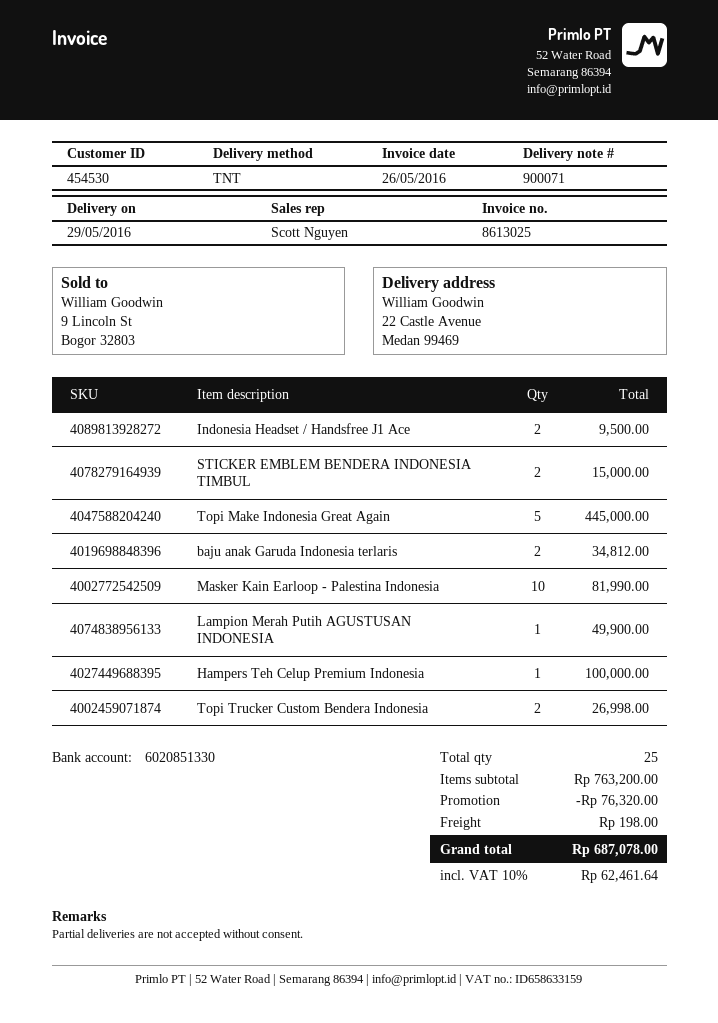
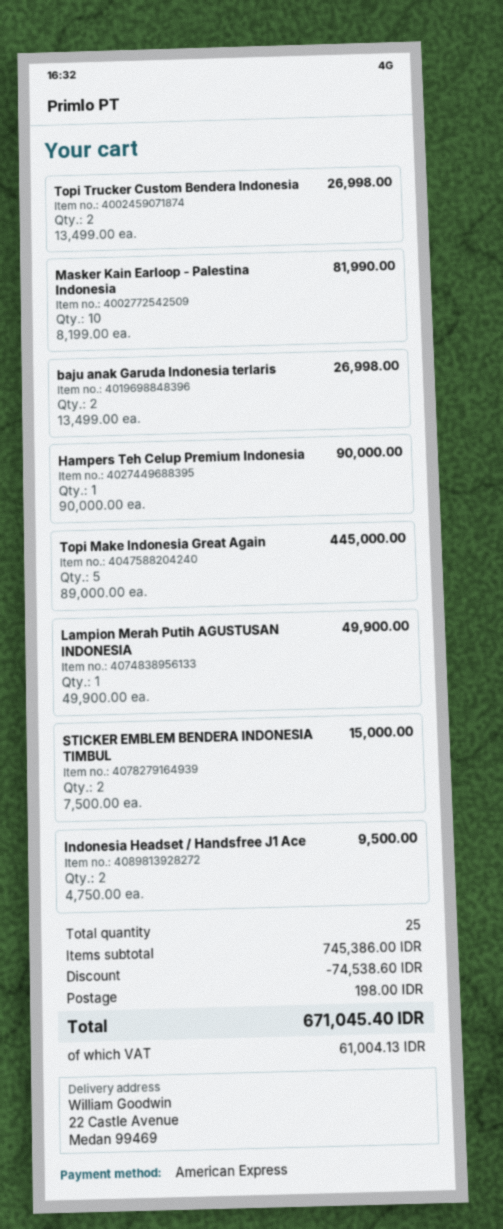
baju anak Garuda Indonesia terlaris: 2 for 34812.00 -> 2 for 26998.00
Hampers Teh Celup Premium Indonesia: 1 for 100000.00 -> 1 for 90000.00
subtotal: 763200.00 -> 745386.00
discount: 76320.00 -> 74538.60
tax: 62461.64 -> 61004.13
total: 687078.00 -> 671045.40

